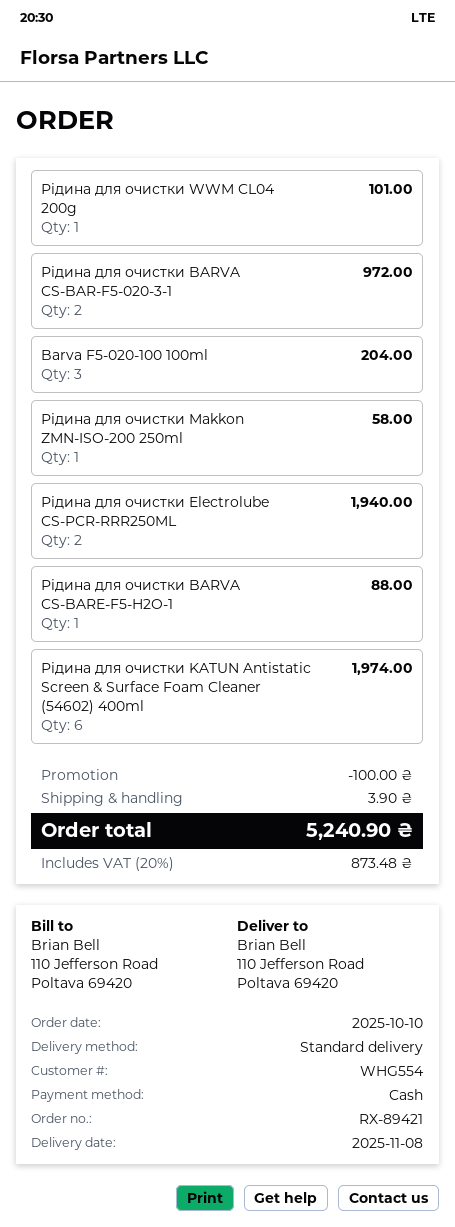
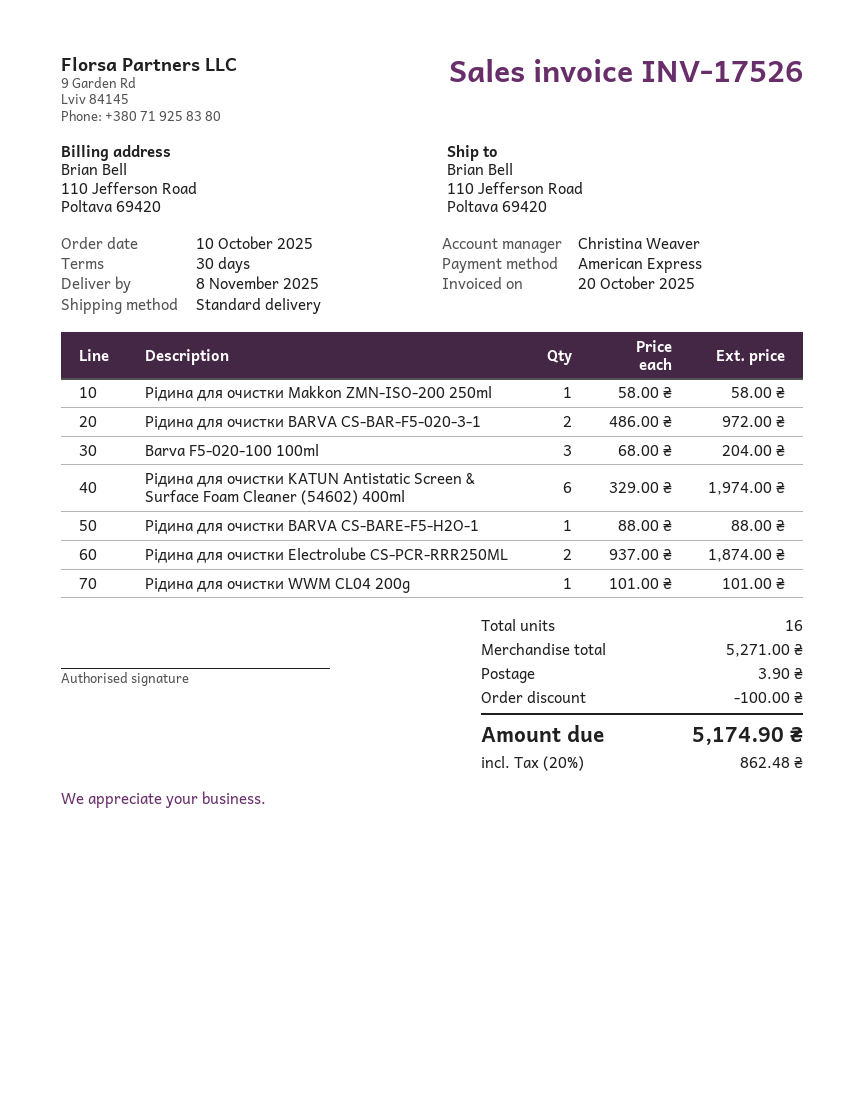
payment method: cash -> American Express
Рідина для очистки Electrolube CS-PCR-RRR250ML: 2 for 1940.00 -> 2 for 1874.00
tax: 20% = 873.48 -> 20% = 862.48
total: 5240.90 -> 5174.90

